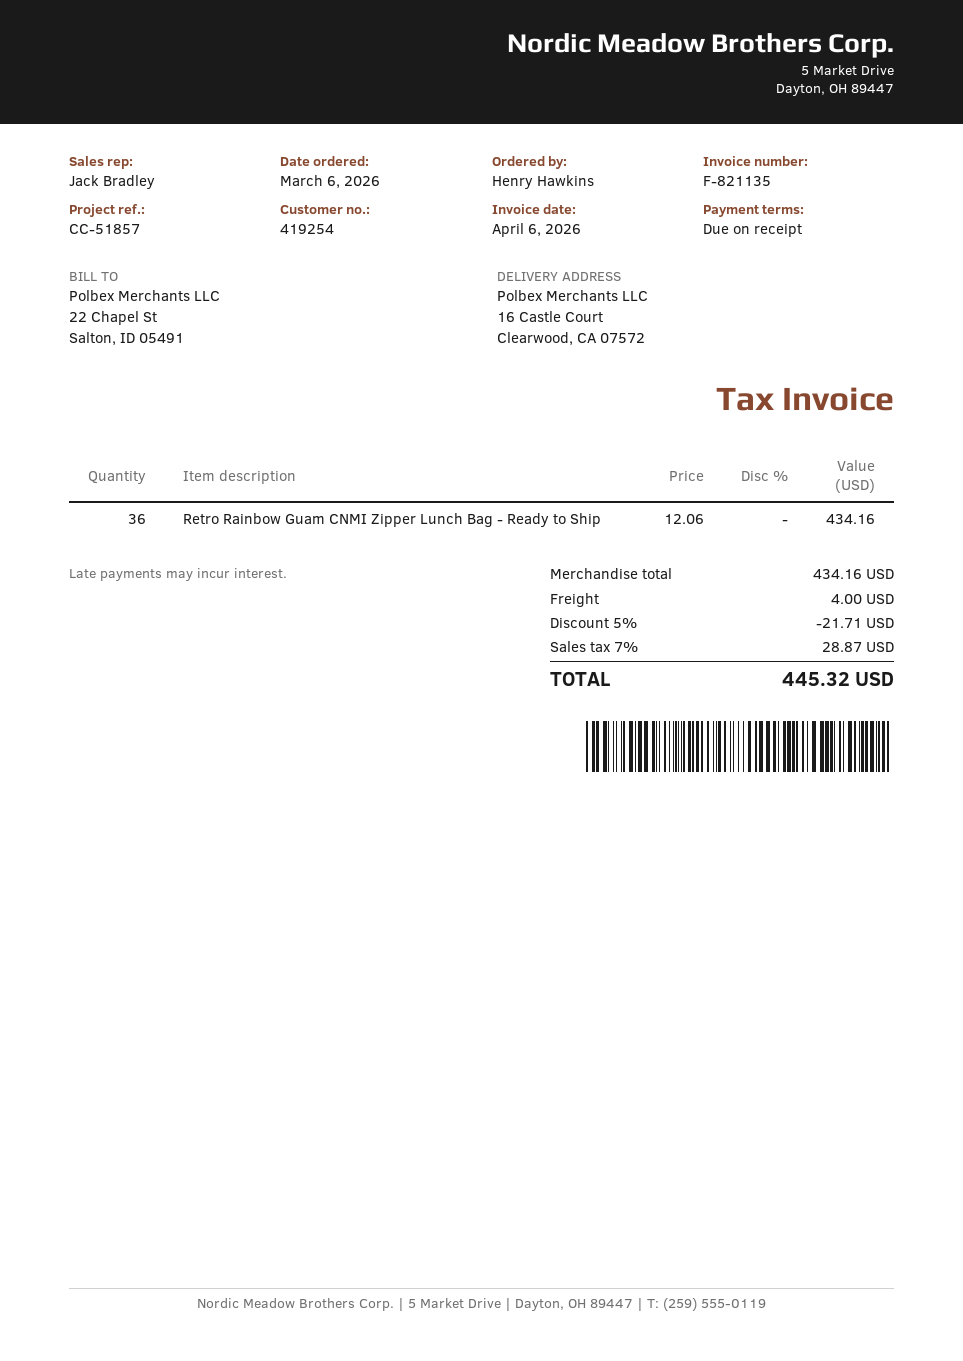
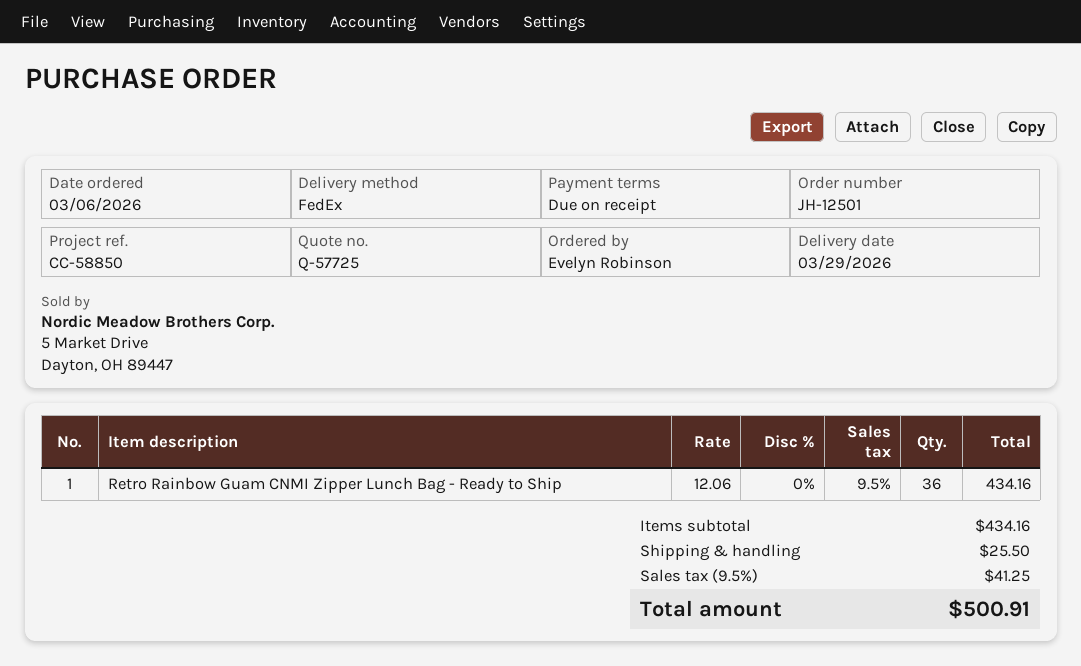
reference: CC-51857 -> CC-58850
ordered by: Henry Hawkins -> Evelyn Robinson
discount: 5% = 21.71 -> none
shipping: 4.00 -> 25.50
tax: 7% = 28.87 -> 9.5% = 41.25
total: 445.32 -> 500.91

